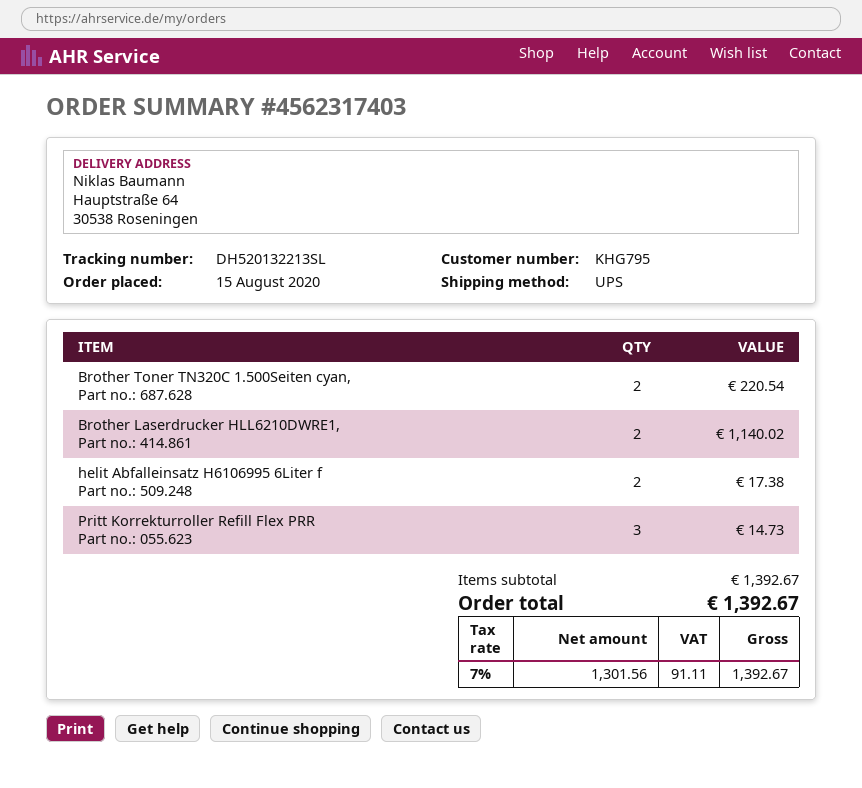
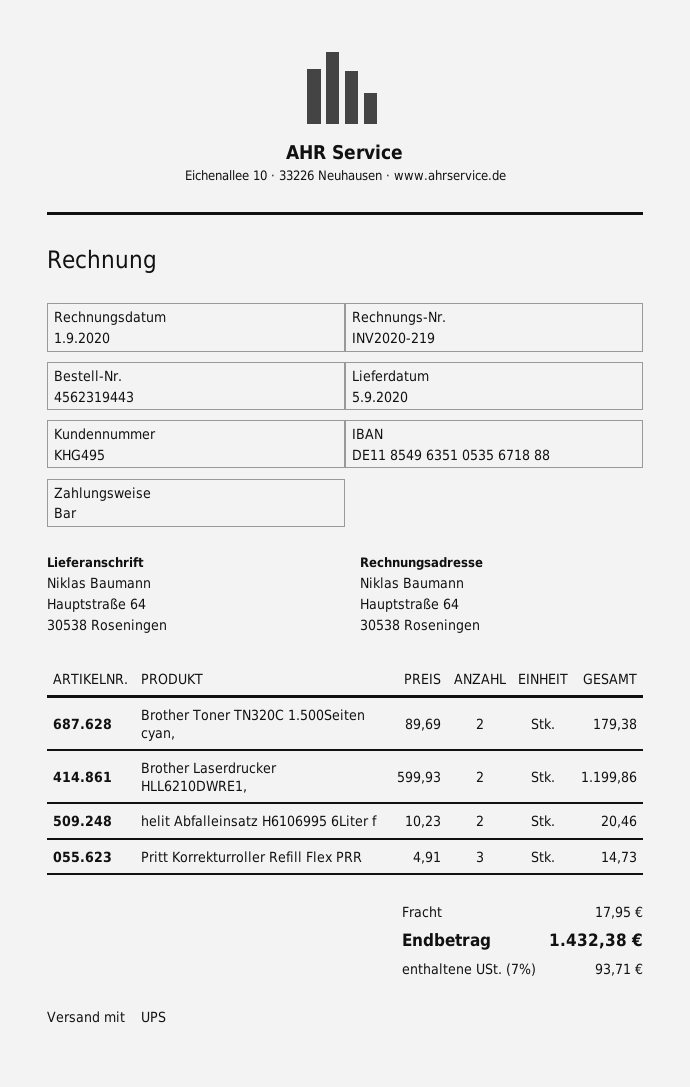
order number: 4562317403 -> 4562319443
customer number: KHG795 -> KHG495
Brother Toner TN320C 1.500Seiten cyan,: 2 for 220.54 -> 2 for 179.38
Brother Laserdrucker HLL6210DWRE1,: 2 for 1140.02 -> 2 for 1199.86
helit Abfalleinsatz H6106995 6Liter f: 2 for 17.38 -> 2 for 20.46
shipping: none -> 17.95
tax: 7% = 91.11 -> 7% = 93.71
total: 1392.67 -> 1432.38

